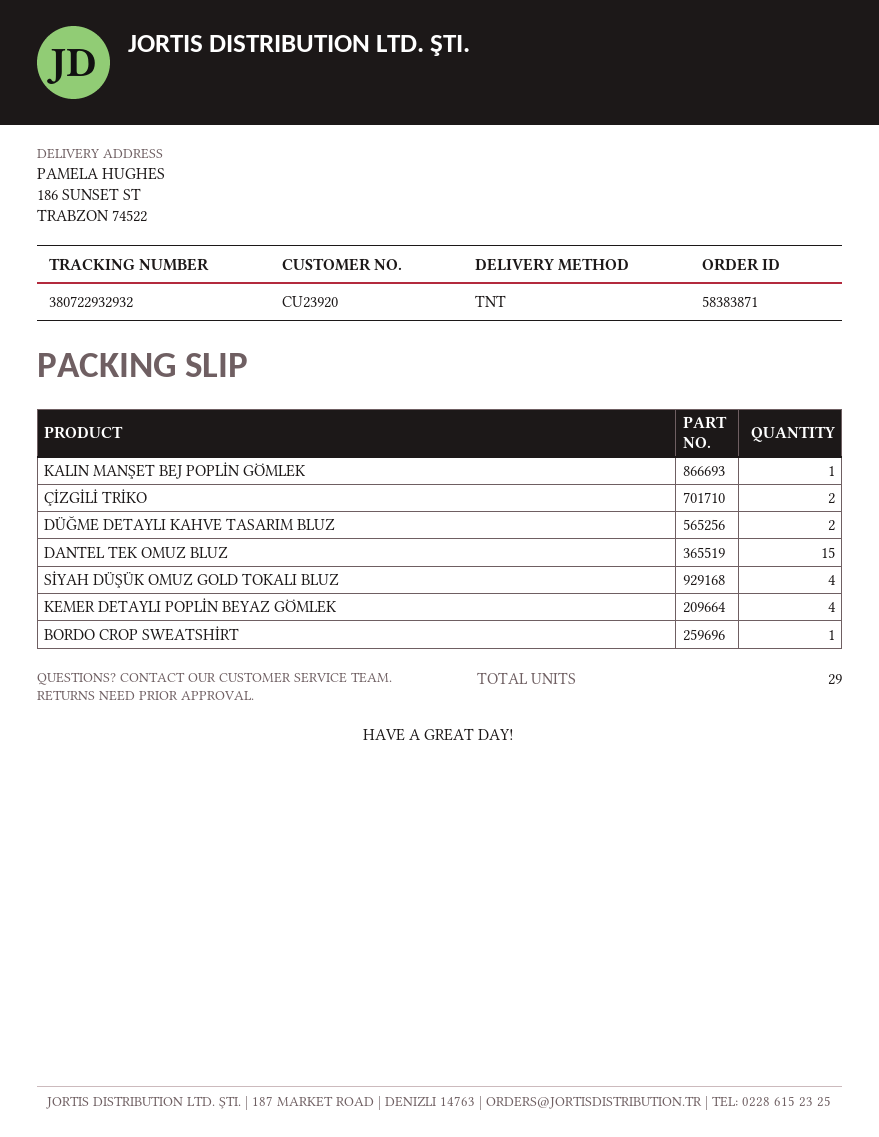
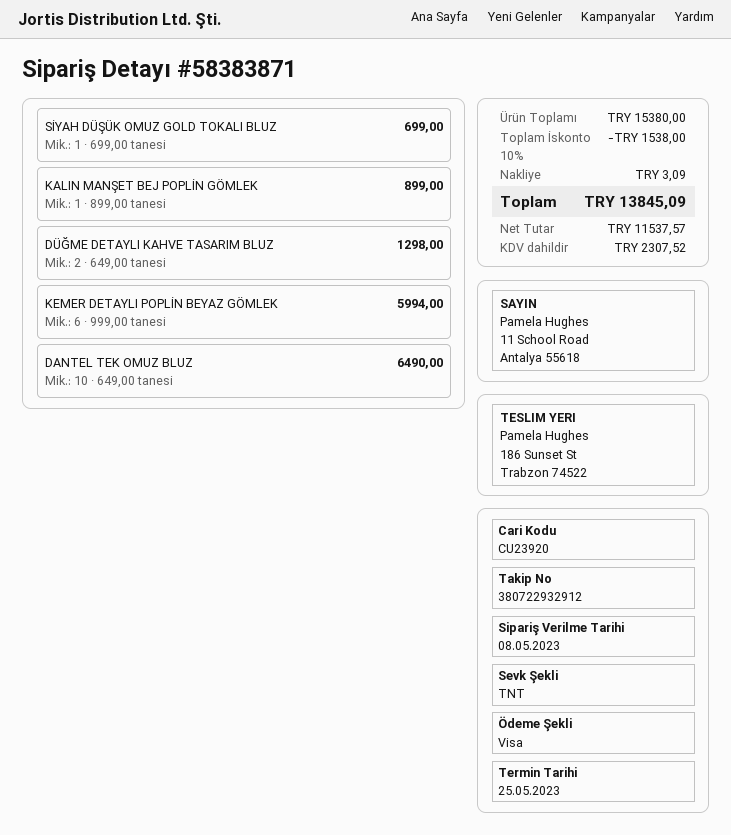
tracking number: 380722932932 -> 380722932912
ÇİZGİLİ TRİKO: 2 -> none
DANTEL TEK OMUZ BLUZ: 15 -> 10
SİYAH DÜŞÜK OMUZ GOLD TOKALI BLUZ: 4 -> 1
KEMER DETAYLI POPLİN BEYAZ GÖMLEK: 4 -> 6
BORDO CROP SWEATSHİRT: 1 -> none

